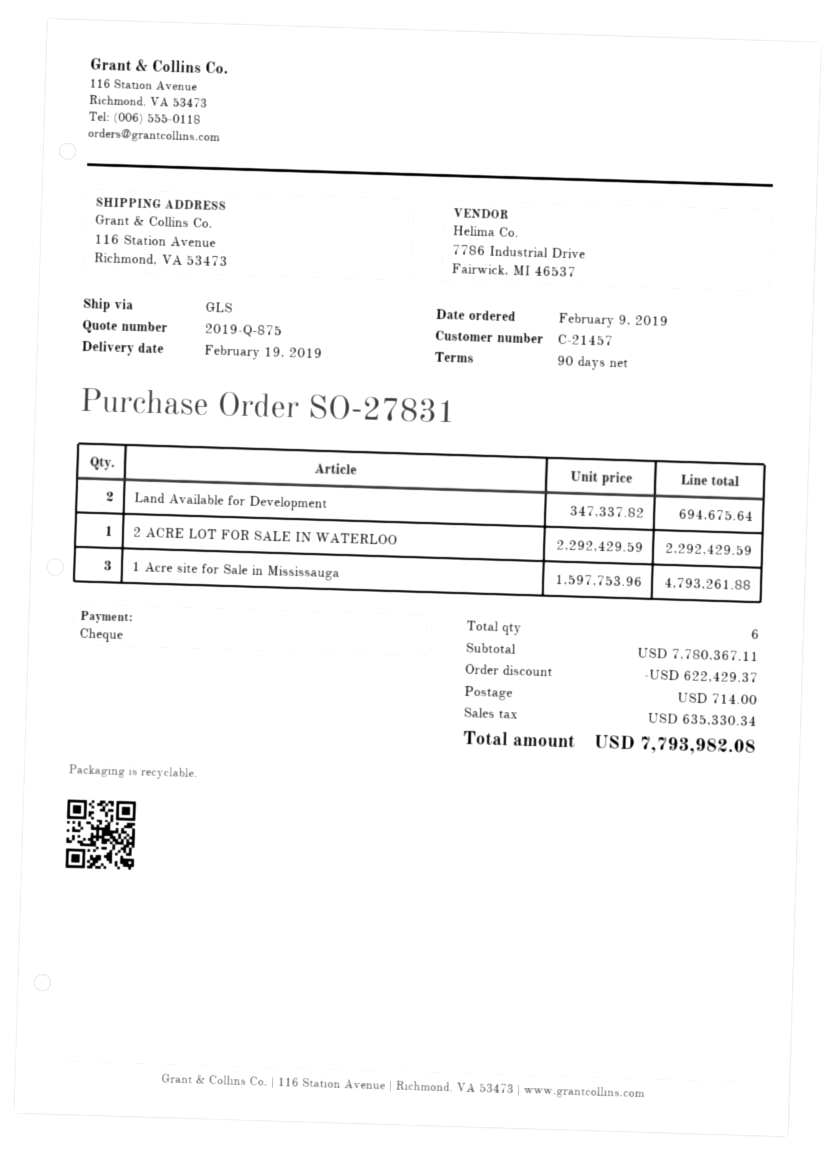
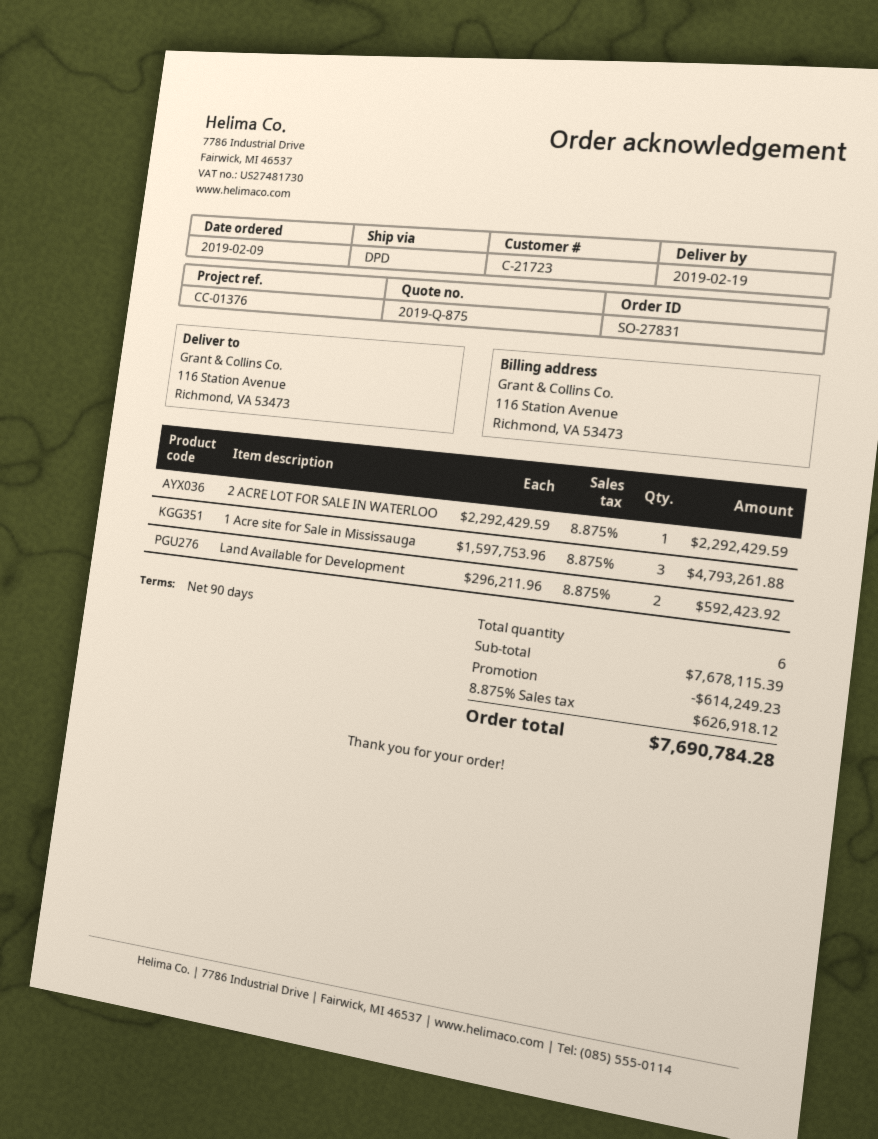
customer number: C-21457 -> C-21723
shipping method: GLS -> DPD
Land Available for Development: 2 x 347337.82 = 694675.64 -> 2 x 296211.96 = 592423.92
subtotal: 7780367.11 -> 7678115.39
discount: 622429.37 -> 614249.23
shipping: 714.00 -> none
tax: 635330.34 -> 626918.12
total: 7793982.08 -> 7690784.28

